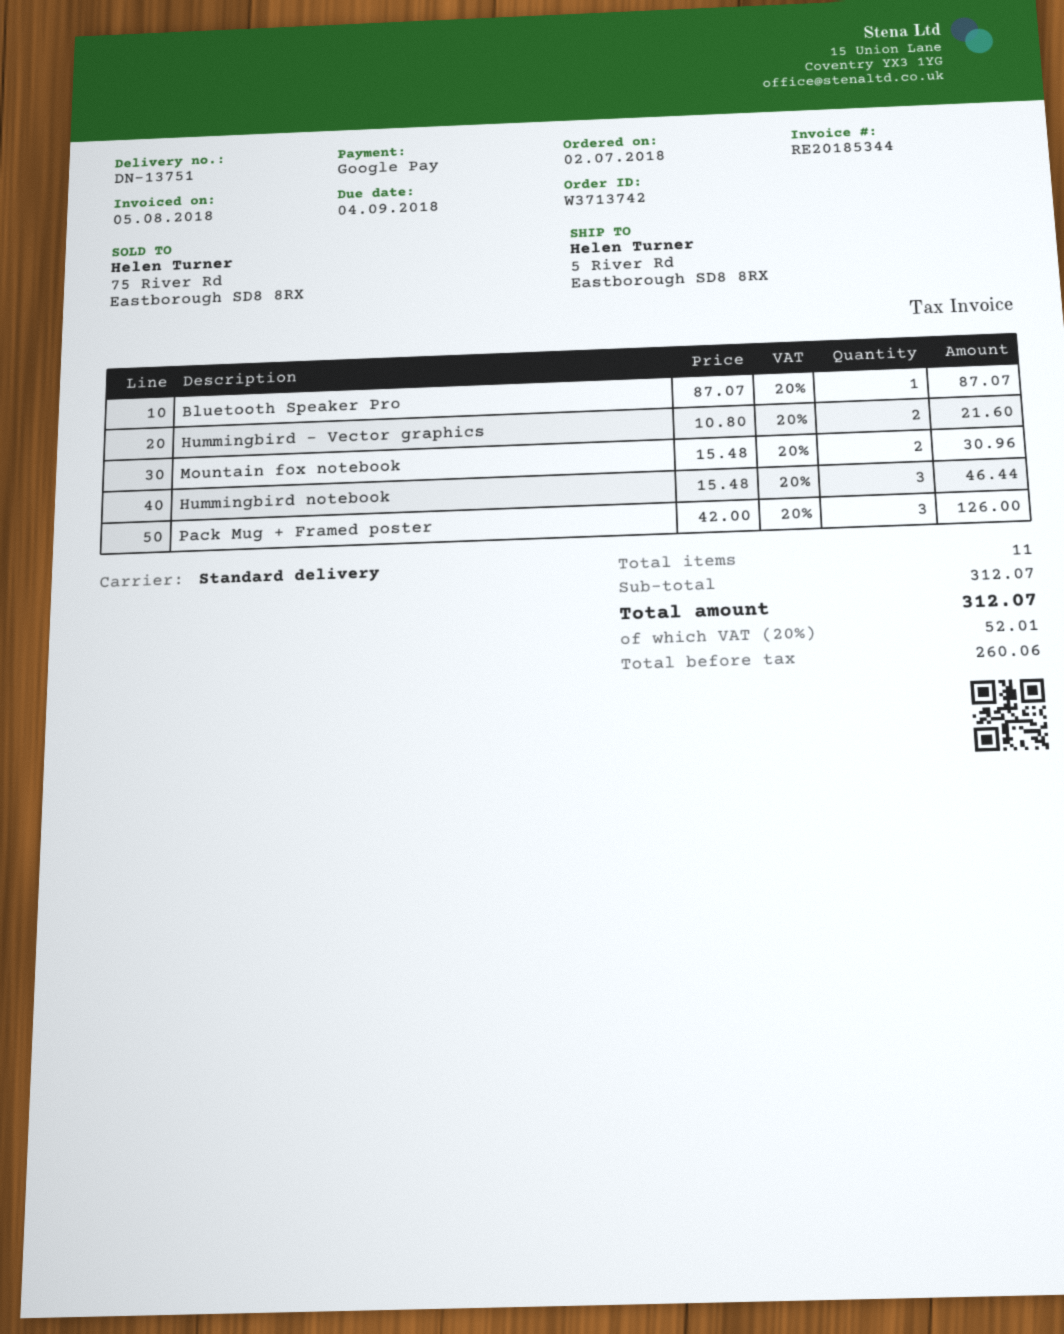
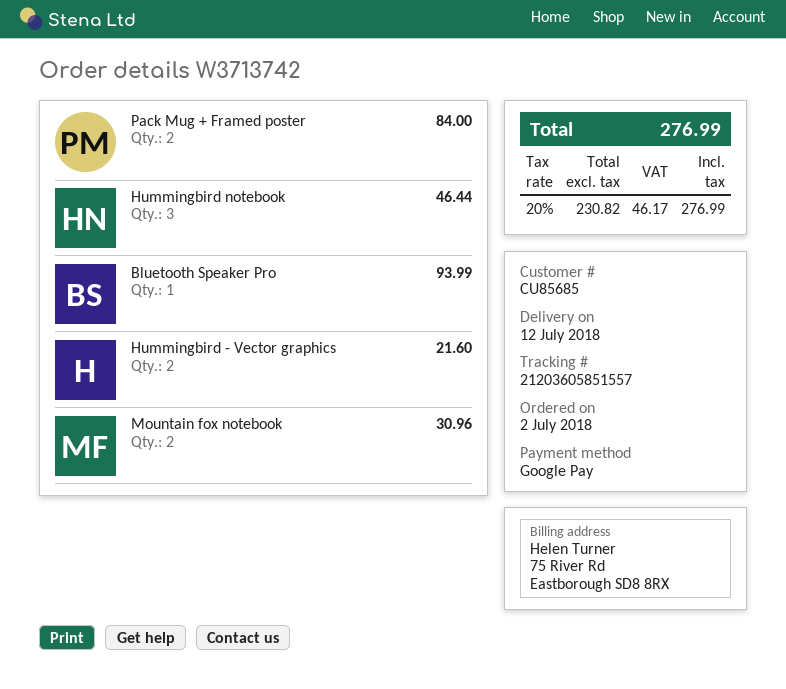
Bluetooth Speaker Pro: 1 for 87.07 -> 1 for 93.99
Pack Mug + Framed poster: 3 for 126.00 -> 2 for 84.00
net: 260.06 -> 230.82
tax: 20% = 52.01 -> 20% = 46.17
total: 312.07 -> 276.99

